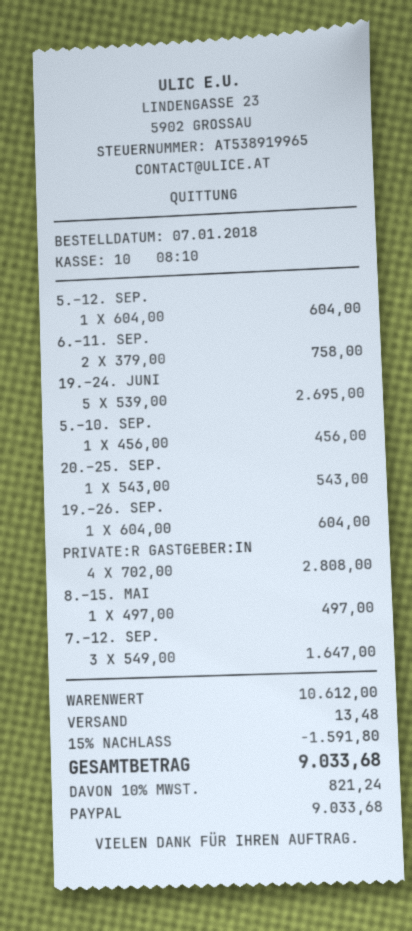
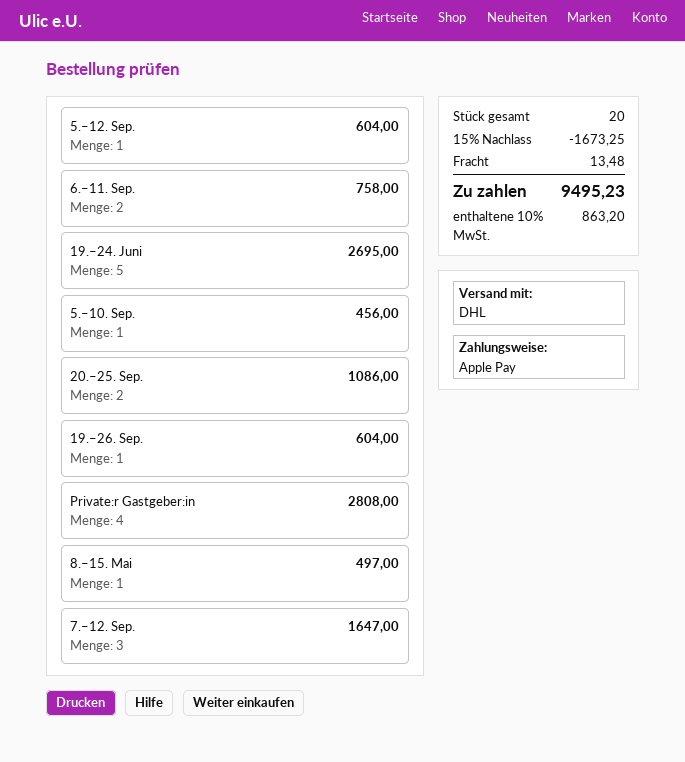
payment method: PayPal -> Apple Pay
20.–25. SEP.: 1 for 543.00 -> 2 for 1086.00
discount: 15% = 1591.80 -> 15% = 1673.25
tax: 10% = 821.24 -> 10% = 863.20
total: 9033.68 -> 9495.23

